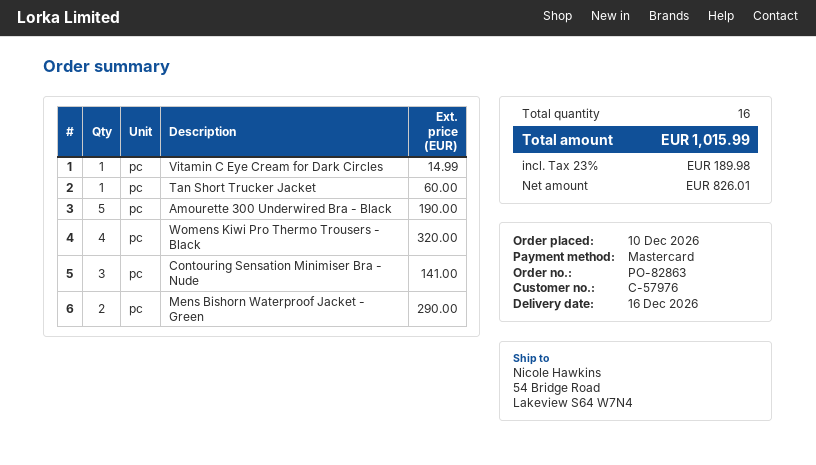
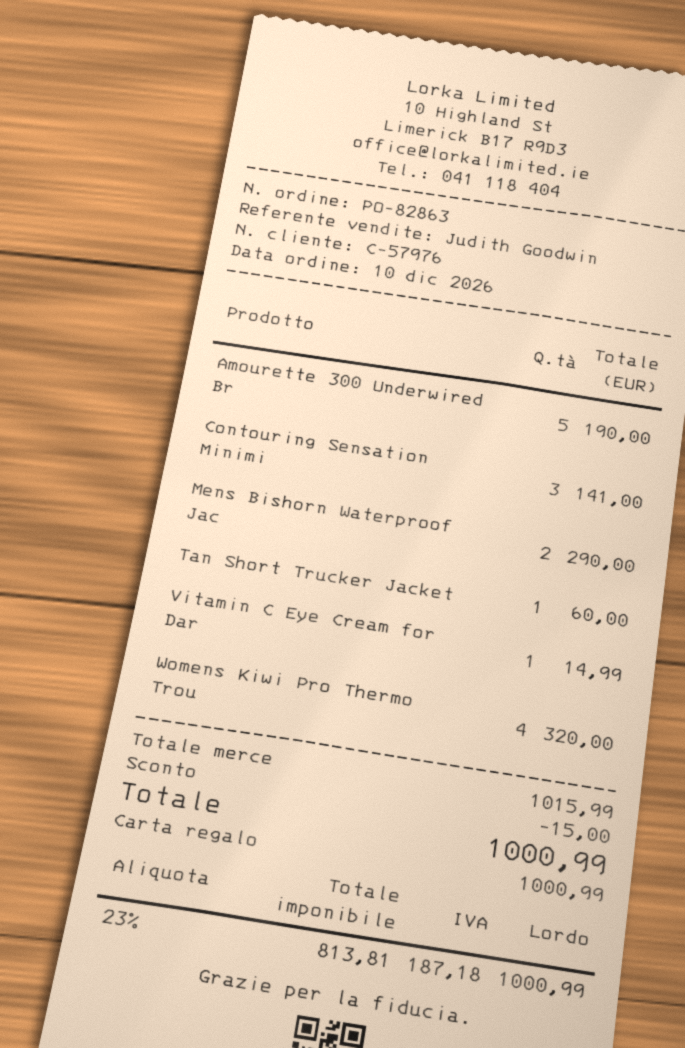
payment method: Mastercard -> gift card
discount: none -> 15.00
net: 826.01 -> 813.81
tax: 23% = 189.98 -> 23% = 187.18
total: 1015.99 -> 1000.99

